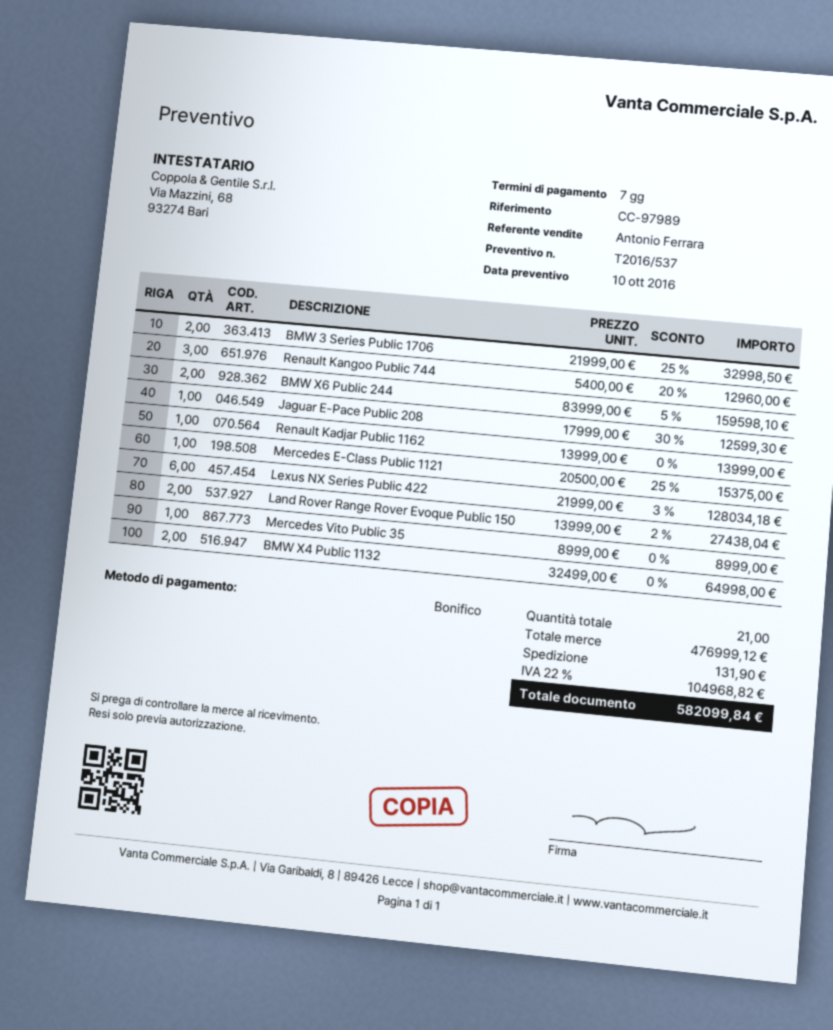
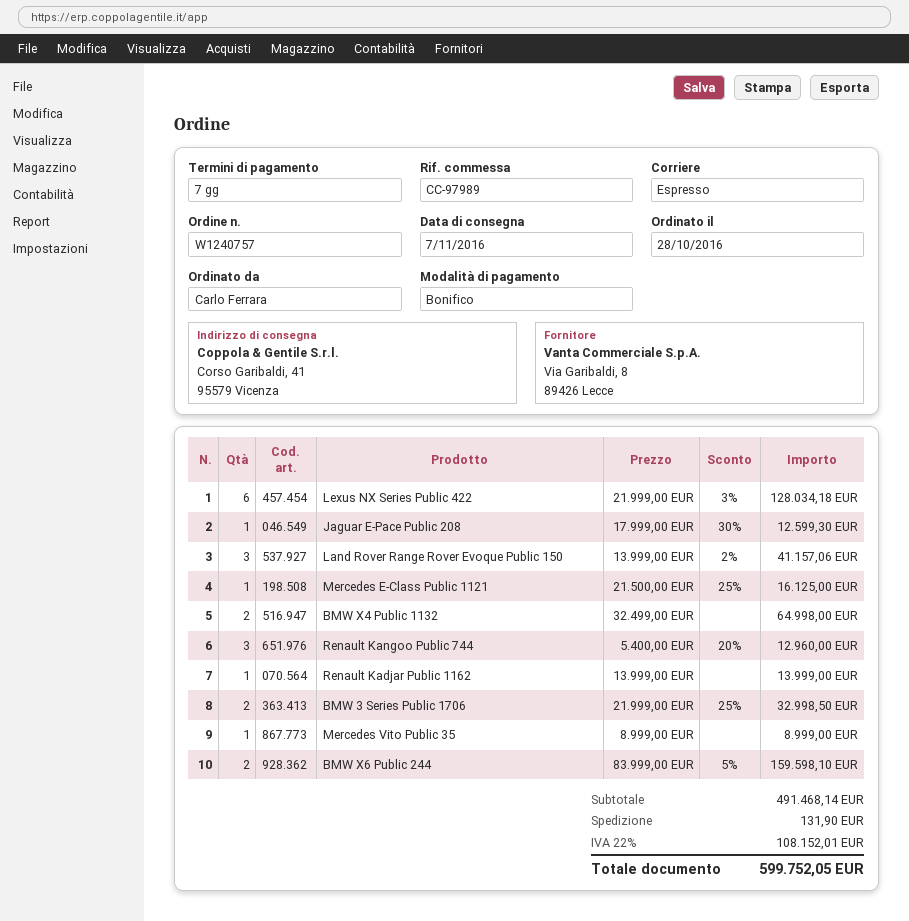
Mercedes E-Class Public 1121: 1 x 20500.00 - 25% = 15375.00 -> 1 x 21500.00 - 25% = 16125.00
Land Rover Range Rover Evoque Public 150: 2 x 13999.00 - 2% = 27438.04 -> 3 x 13999.00 - 2% = 41157.06
subtotal: 476999.12 -> 491468.14
tax: 22% = 104968.82 -> 22% = 108152.01
total: 582099.84 -> 599752.05

